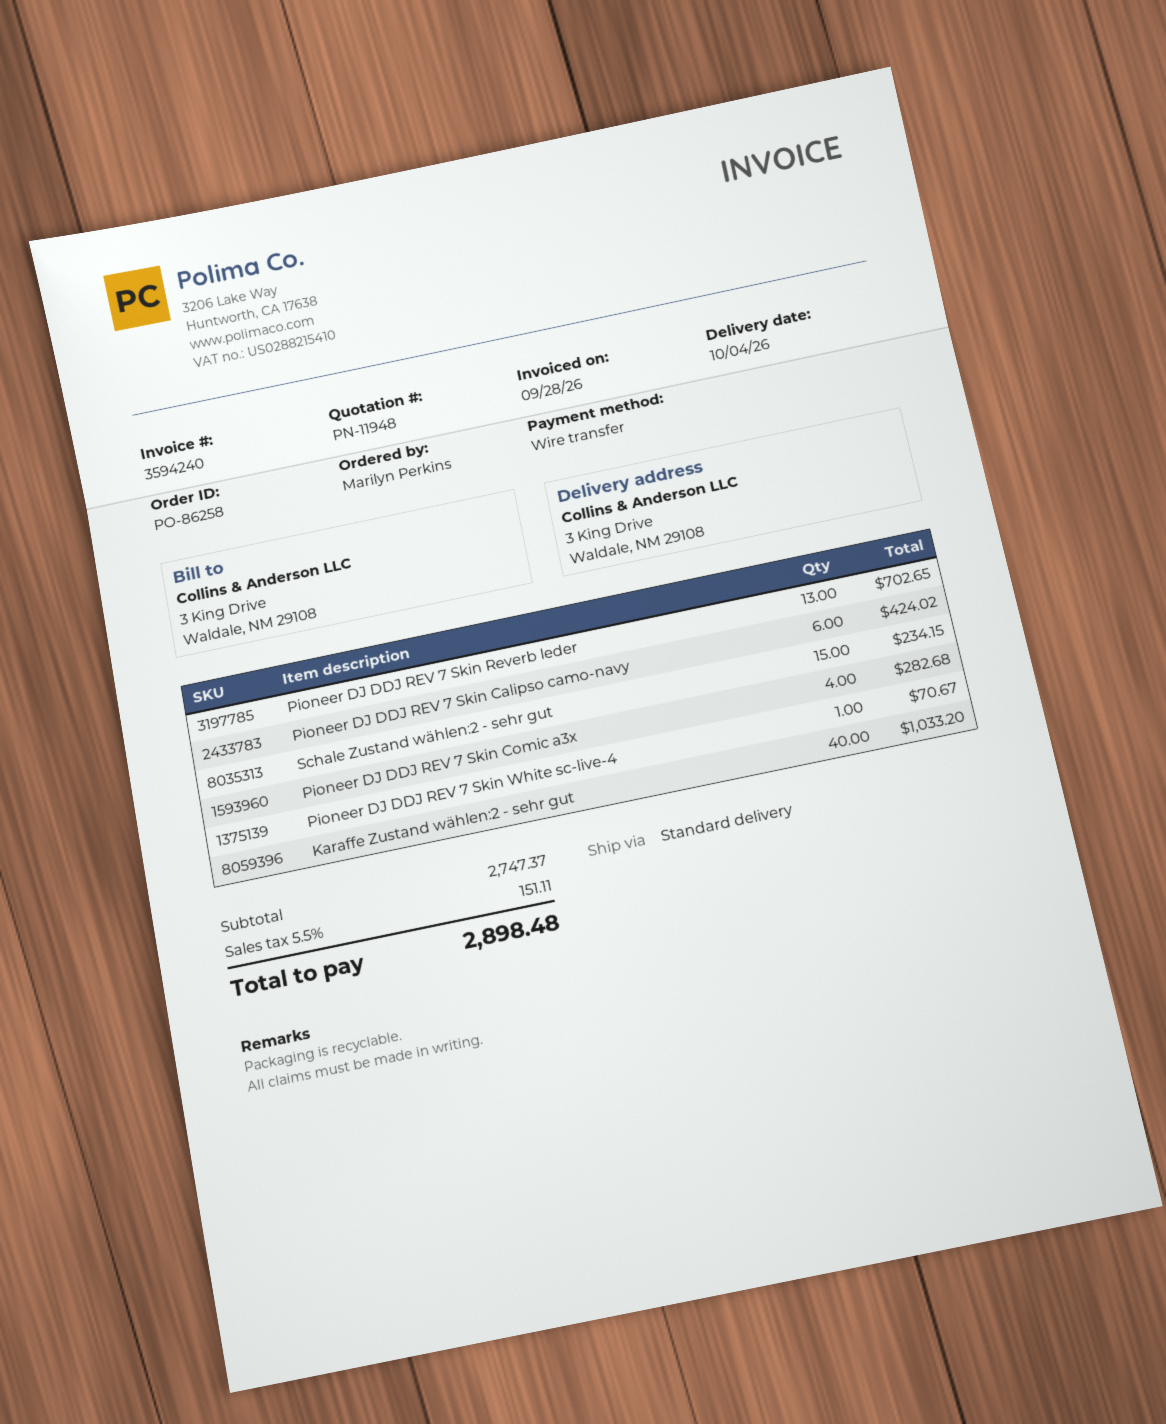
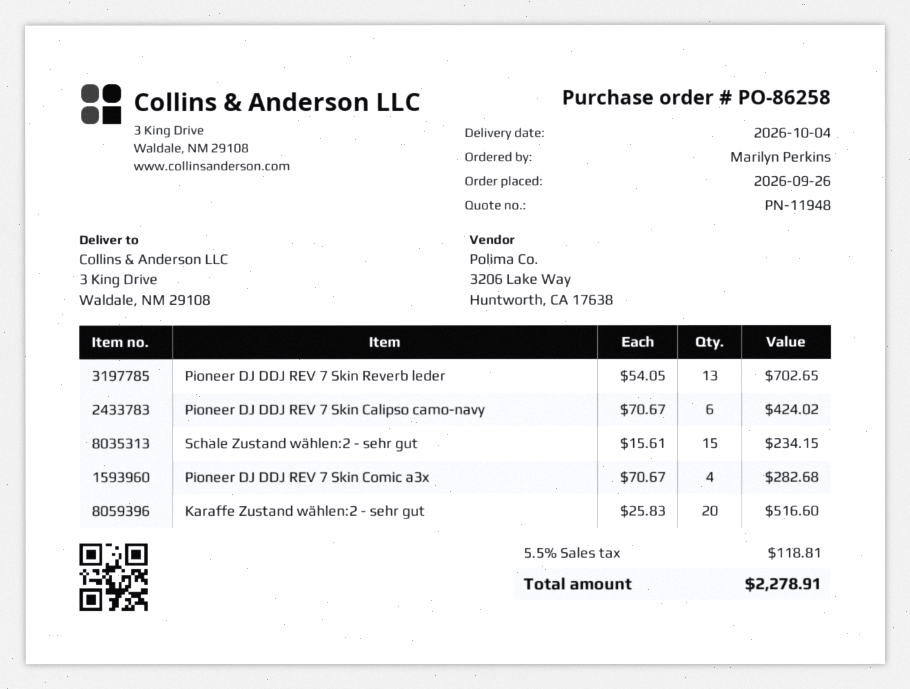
Pioneer DJ DDJ REV 7 Skin White sc-live-4: 1 for 70.67 -> none
Karaffe Zustand wählen:2 - sehr gut: 40 for 1033.20 -> 20 for 516.60
tax: 5.5% = 151.11 -> 5.5% = 118.81
total: 2898.48 -> 2278.91

